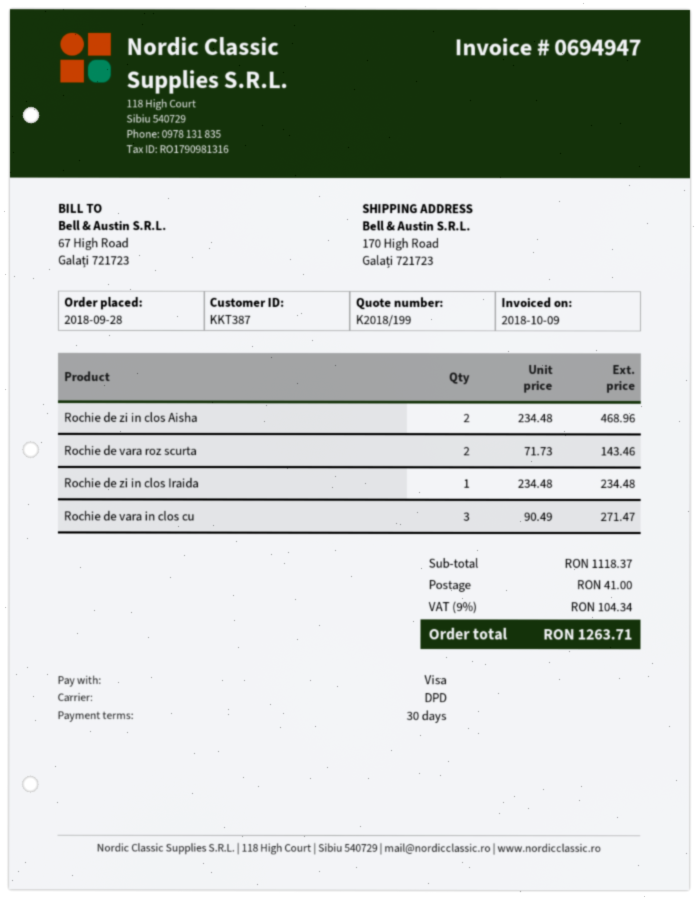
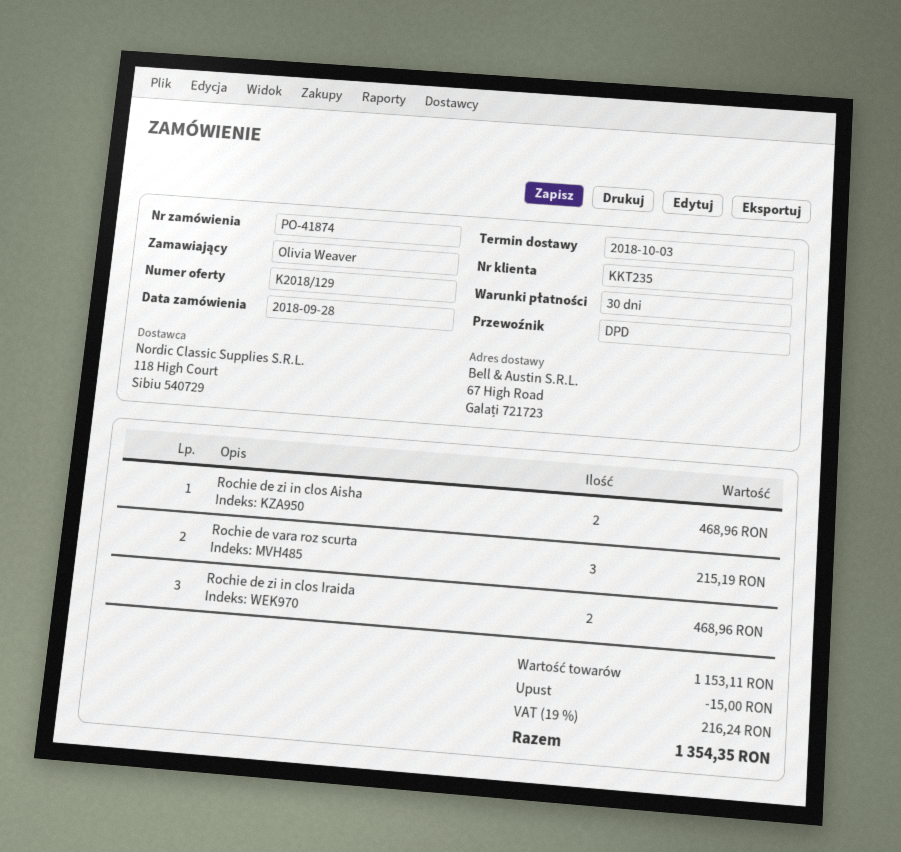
quote number: K2018/199 -> K2018/129
customer number: KKT387 -> KKT235
ship to: 170 High Road, Galați 721723 -> 67 High Road, Galați 721723
Rochie de vara roz scurta: 2 for 143.46 -> 3 for 215.19
Rochie de zi in clos Iraida: 1 for 234.48 -> 2 for 468.96
Rochie de vara in clos cu: 3 for 271.47 -> none
subtotal: 1118.37 -> 1153.11
discount: none -> 15.00
shipping: 41.00 -> none
tax: 9% = 104.34 -> 19% = 216.24
total: 1263.71 -> 1354.35

